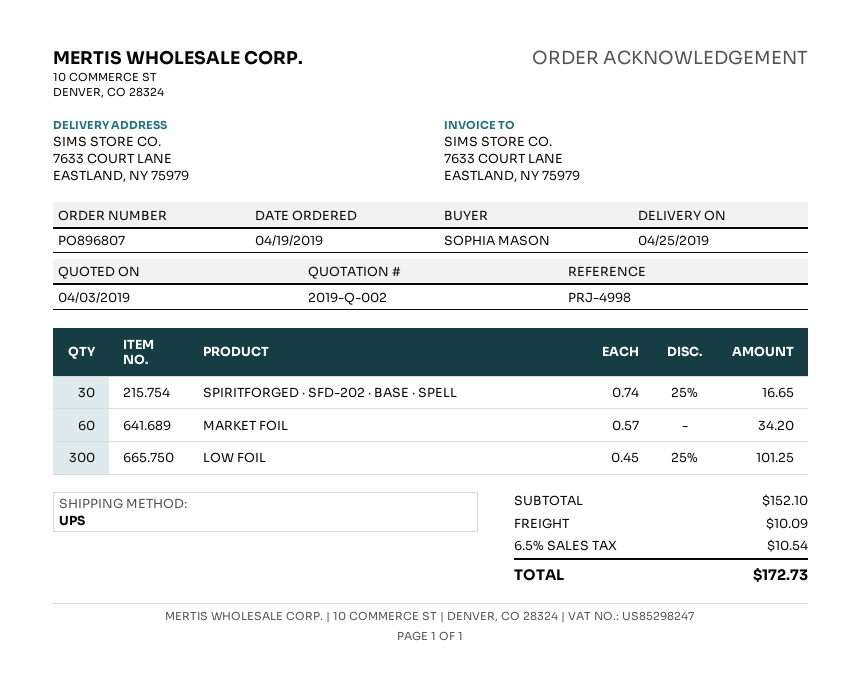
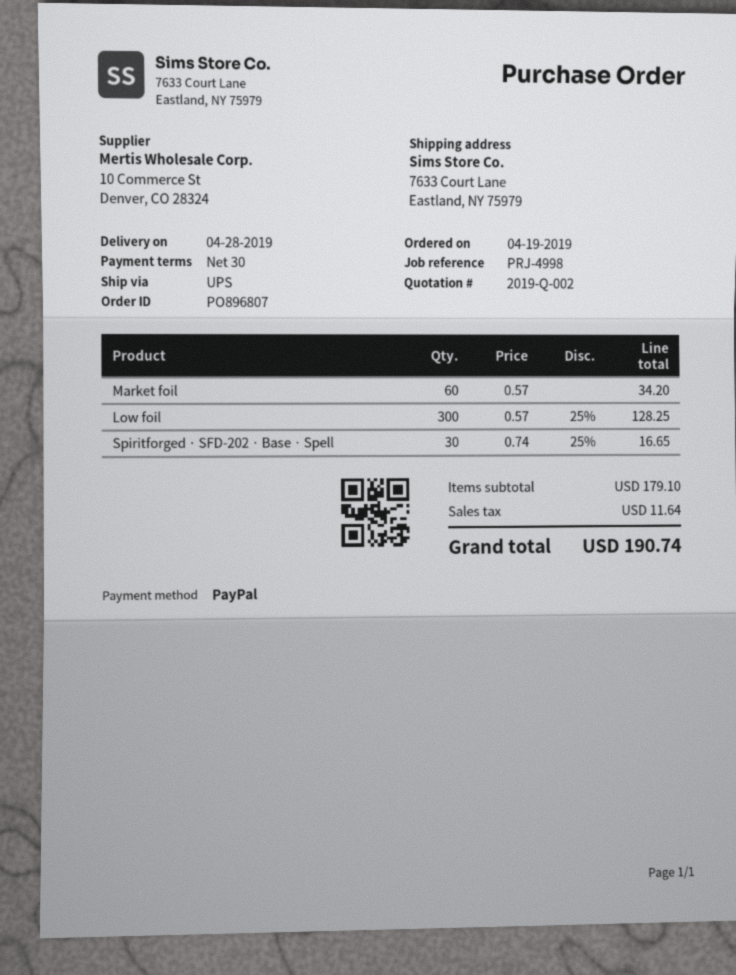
delivery date: 2019-04-25 -> 2019-04-28
LOW FOIL: 300 x 0.45 - 25% = 101.25 -> 300 x 0.57 - 25% = 128.25
subtotal: 152.10 -> 179.10
shipping: 10.09 -> none
tax: 10.54 -> 11.64
total: 172.73 -> 190.74

